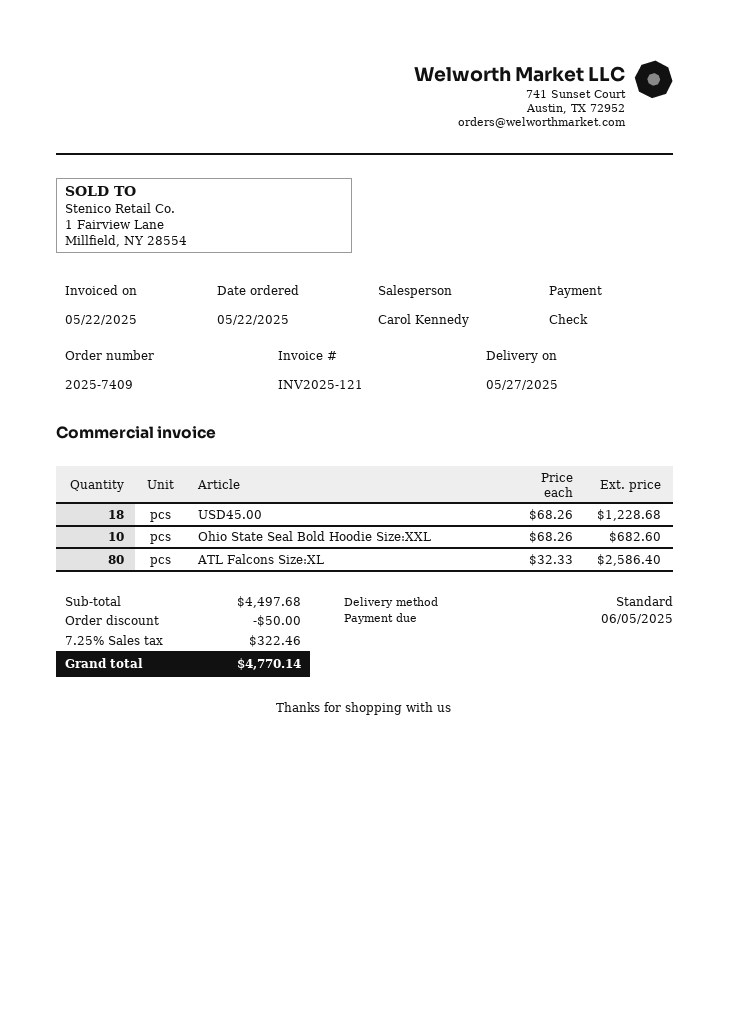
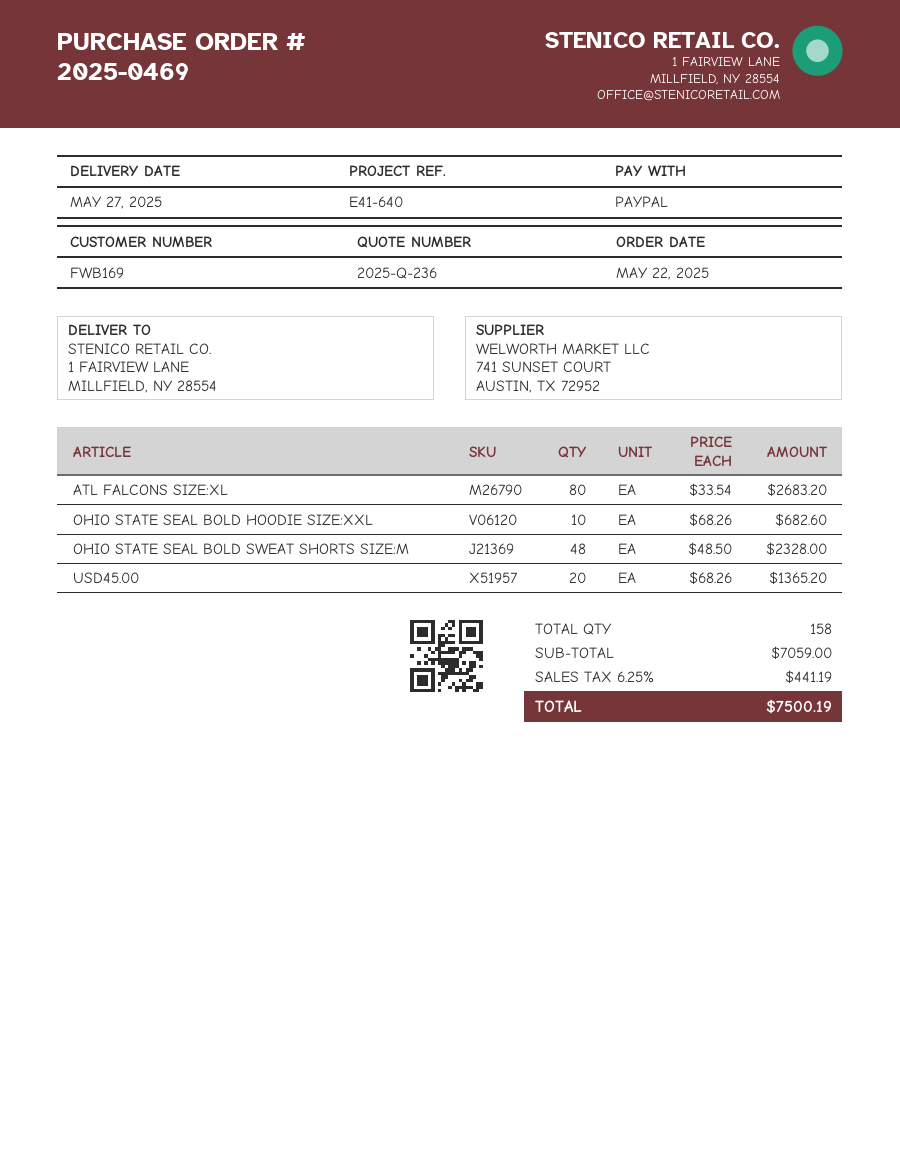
order number: 2025-7409 -> 2025-0469
payment method: cheque -> PayPal
USD45.00: 18 x 68.26 = 1228.68 -> 20 x 68.26 = 1365.20
ATL Falcons Size:XL: 80 x 32.33 = 2586.40 -> 80 x 33.54 = 2683.20
OHIO STATE SEAL BOLD SWEAT SHORTS SIZE:M: none -> 48 x 48.50 = 2328.00
subtotal: 4497.68 -> 7059.00
discount: 50.00 -> none
tax: 7.25% = 322.46 -> 6.25% = 441.19
total: 4770.14 -> 7500.19

